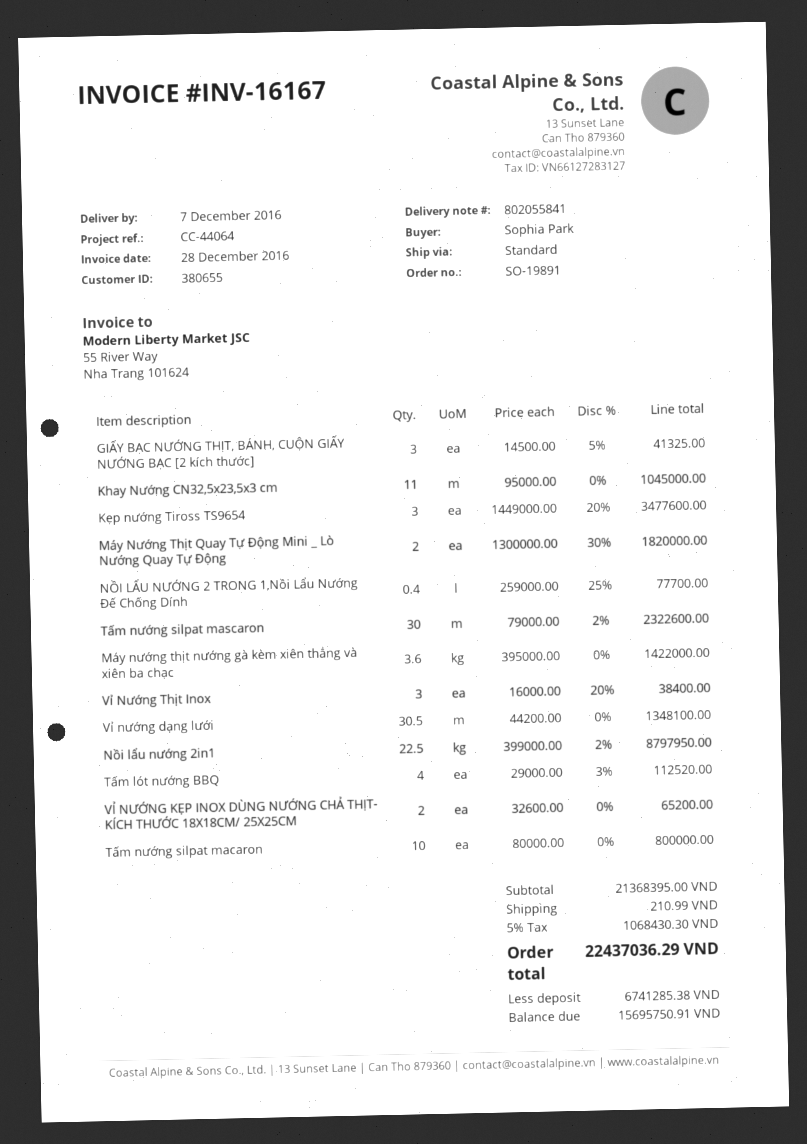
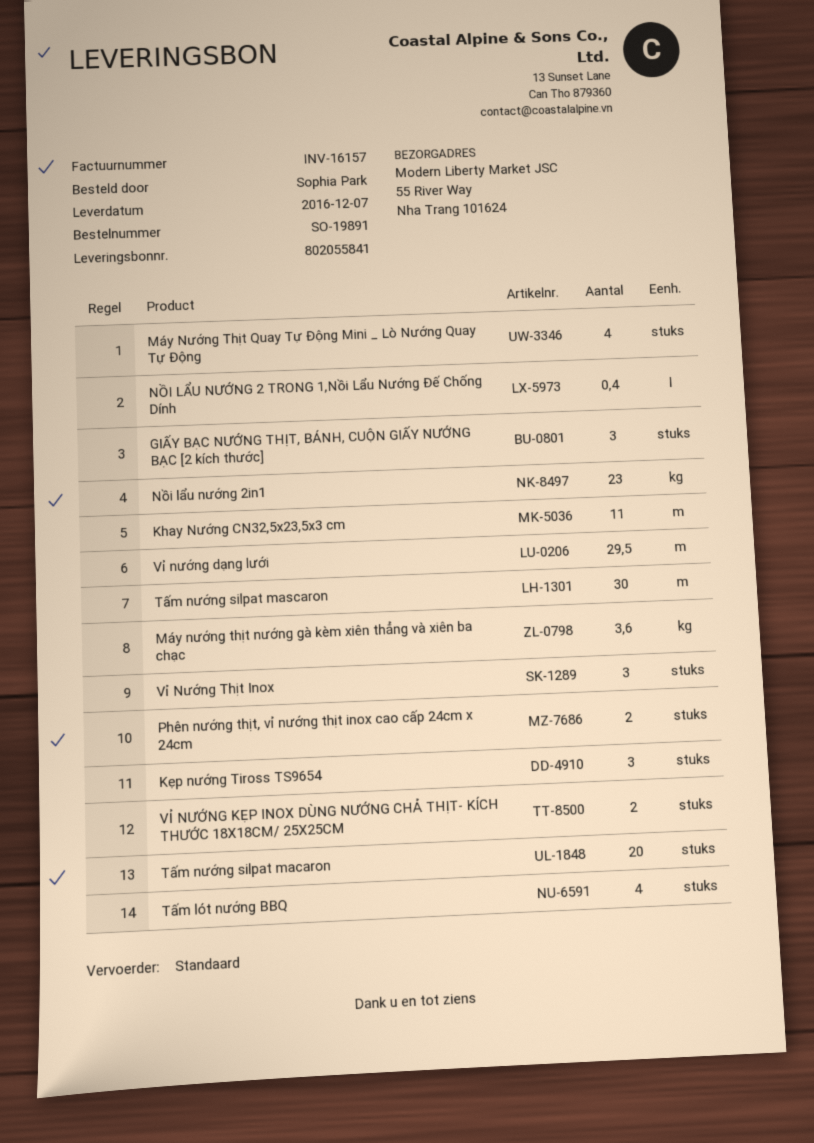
invoice number: INV-16167 -> INV-16157
Máy Nướng Thịt Quay Tự Động Mini _ Lò Nướng Quay Tự Động: 2 -> 4
Vỉ nướng dạng lưới: 30.5 -> 29.5
Nồi lẩu nướng 2in1: 22.5 -> 23
Tấm nướng silpat macaron: 10 -> 20
Phên nướng thịt, vỉ nướng thịt inox cao cấp 24cm x 24cm: none -> 2

